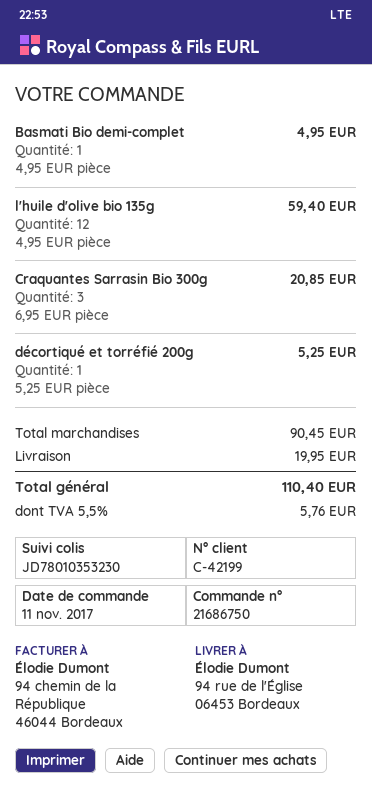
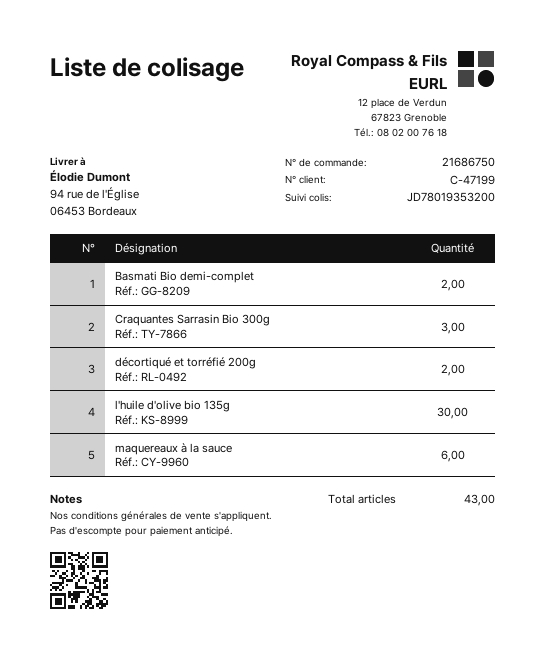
customer number: C-42199 -> C-47199
tracking number: JD78010353230 -> JD78019353200
Basmati Bio demi-complet: 1 -> 2
l'huile d'olive bio 135g: 12 -> 30
décortiqué et torréfié 200g: 1 -> 2
maquereaux à la sauce: none -> 6

